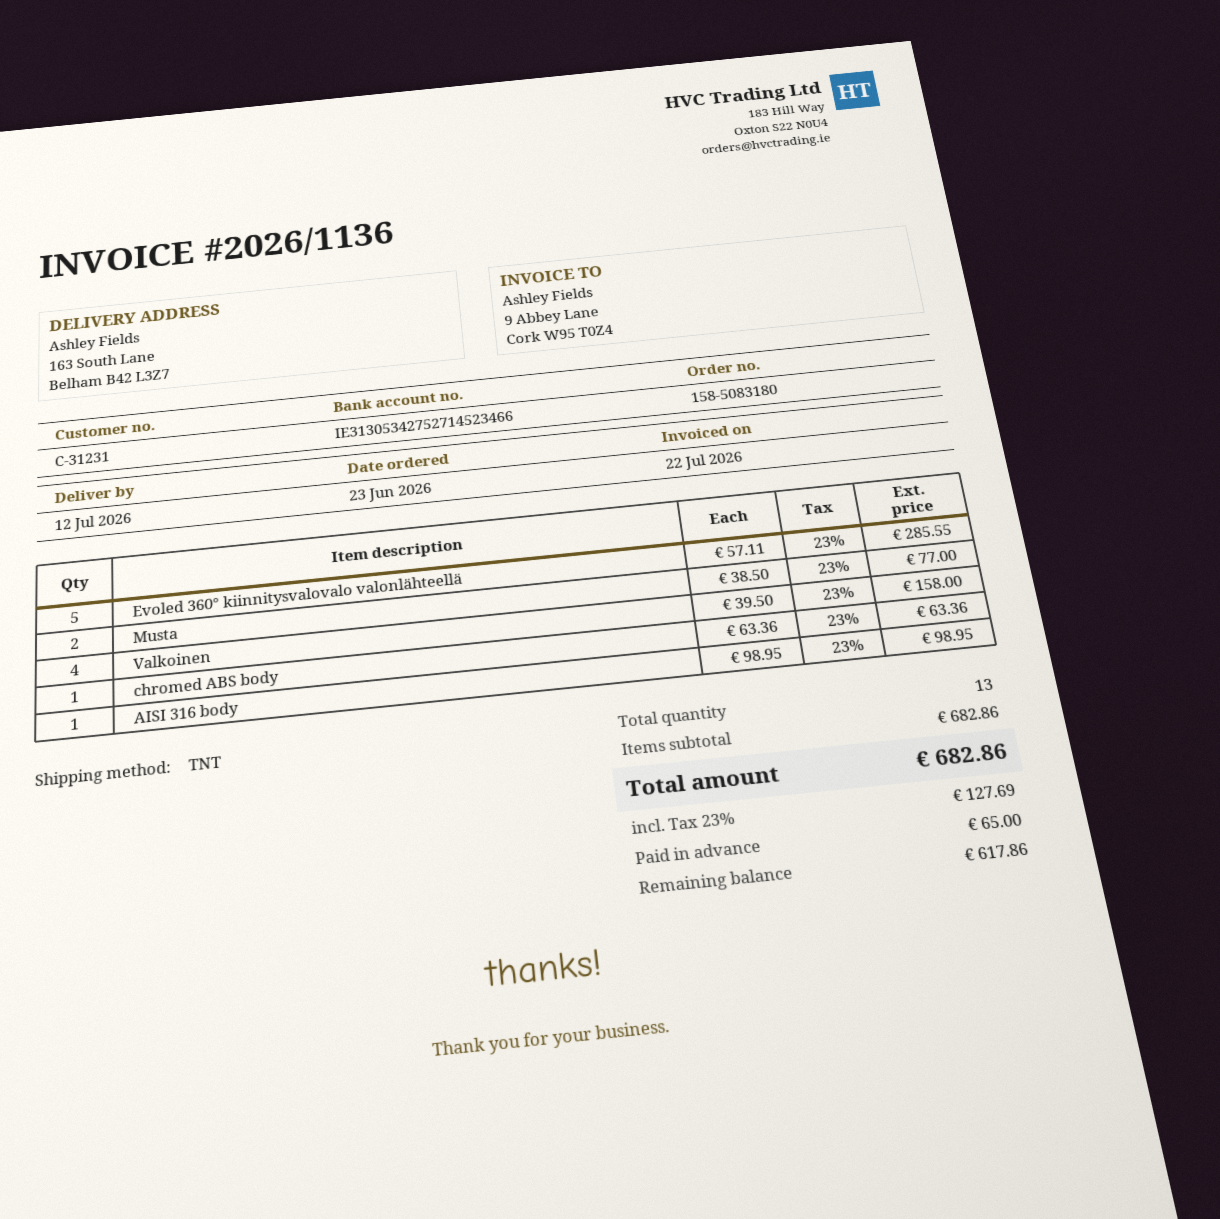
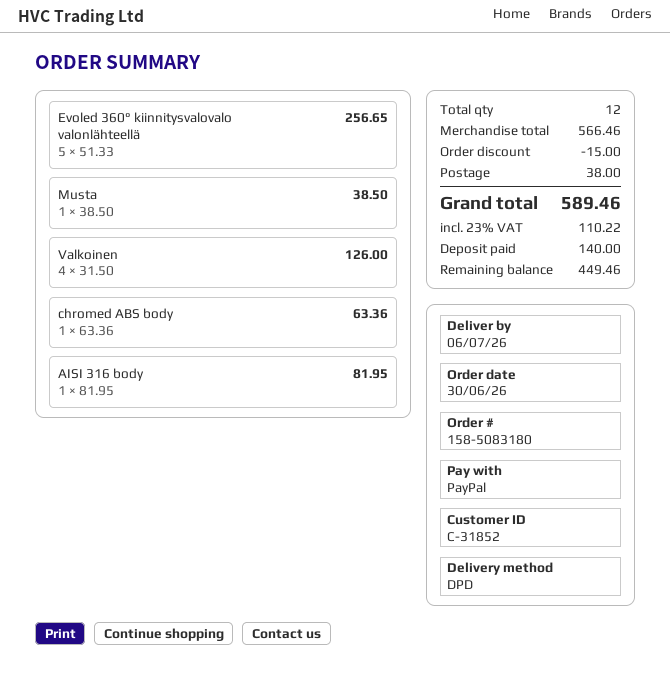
order date: 2026-06-23 -> 2026-06-30
delivery date: 2026-07-12 -> 2026-07-06
customer number: C-31231 -> C-31852
shipping method: TNT -> DPD
Evoled 360° kiinnitysvalovalo valonlähteellä: 5 x 57.11 = 285.55 -> 5 x 51.33 = 256.65
Musta: 2 x 38.50 = 77.00 -> 1 x 38.50 = 38.50
Valkoinen: 4 x 39.50 = 158.00 -> 4 x 31.50 = 126.00
AISI 316 body: 1 x 98.95 = 98.95 -> 1 x 81.95 = 81.95
total quantity: 13 -> 12
subtotal: 682.86 -> 566.46
discount: none -> 15.00
shipping: none -> 38.00
tax: 23% = 127.69 -> 23% = 110.22
total: 682.86 -> 589.46
deposit: 65.00 -> 140.00
balance: 617.86 -> 449.46

